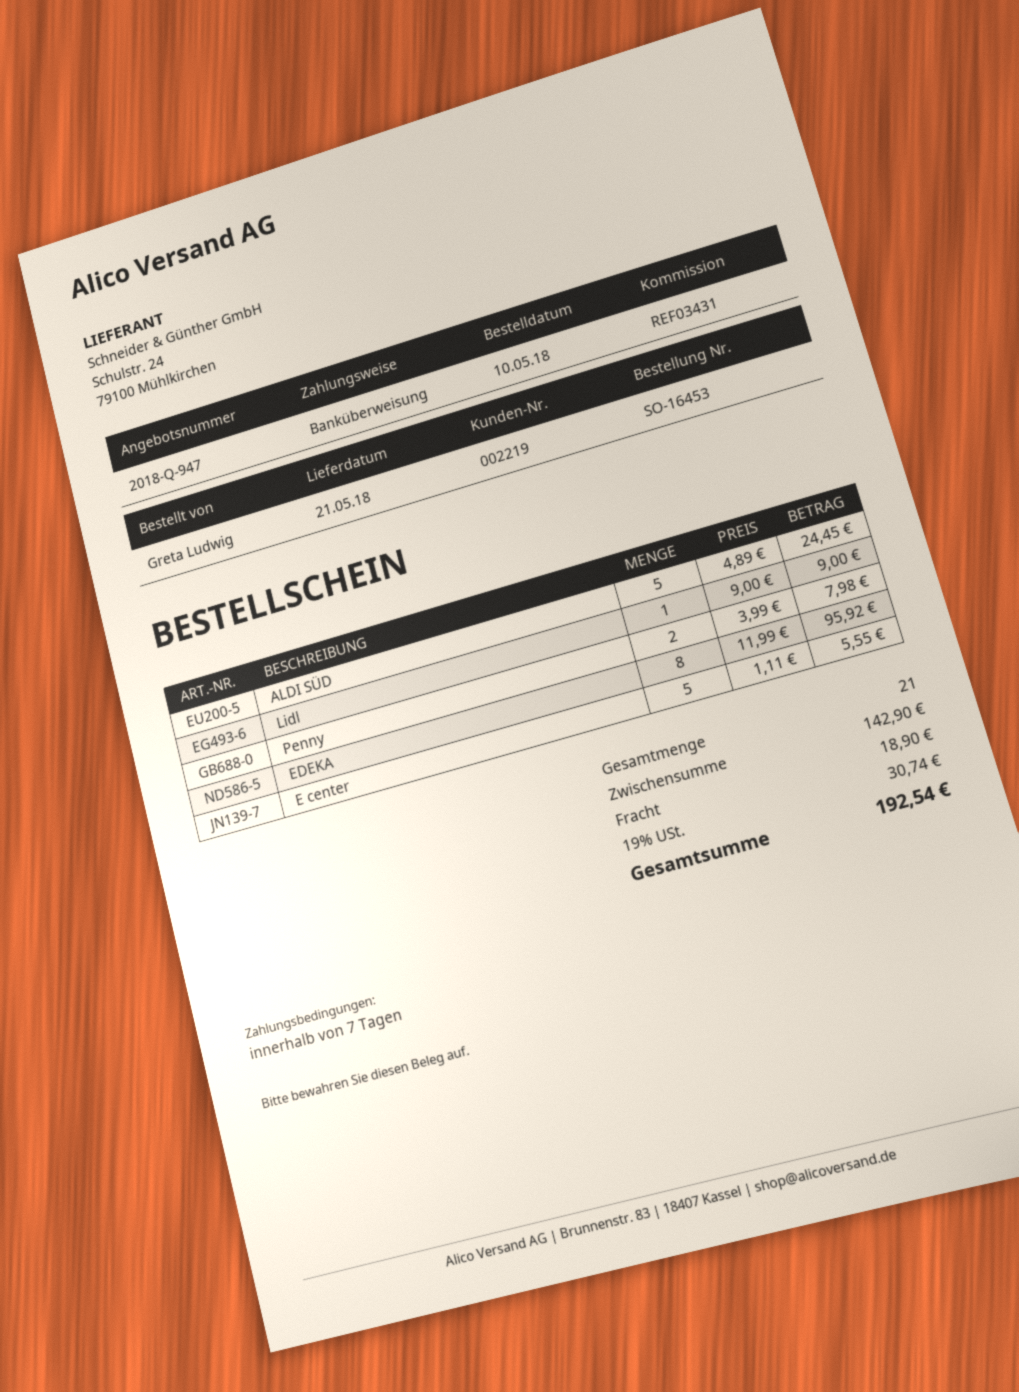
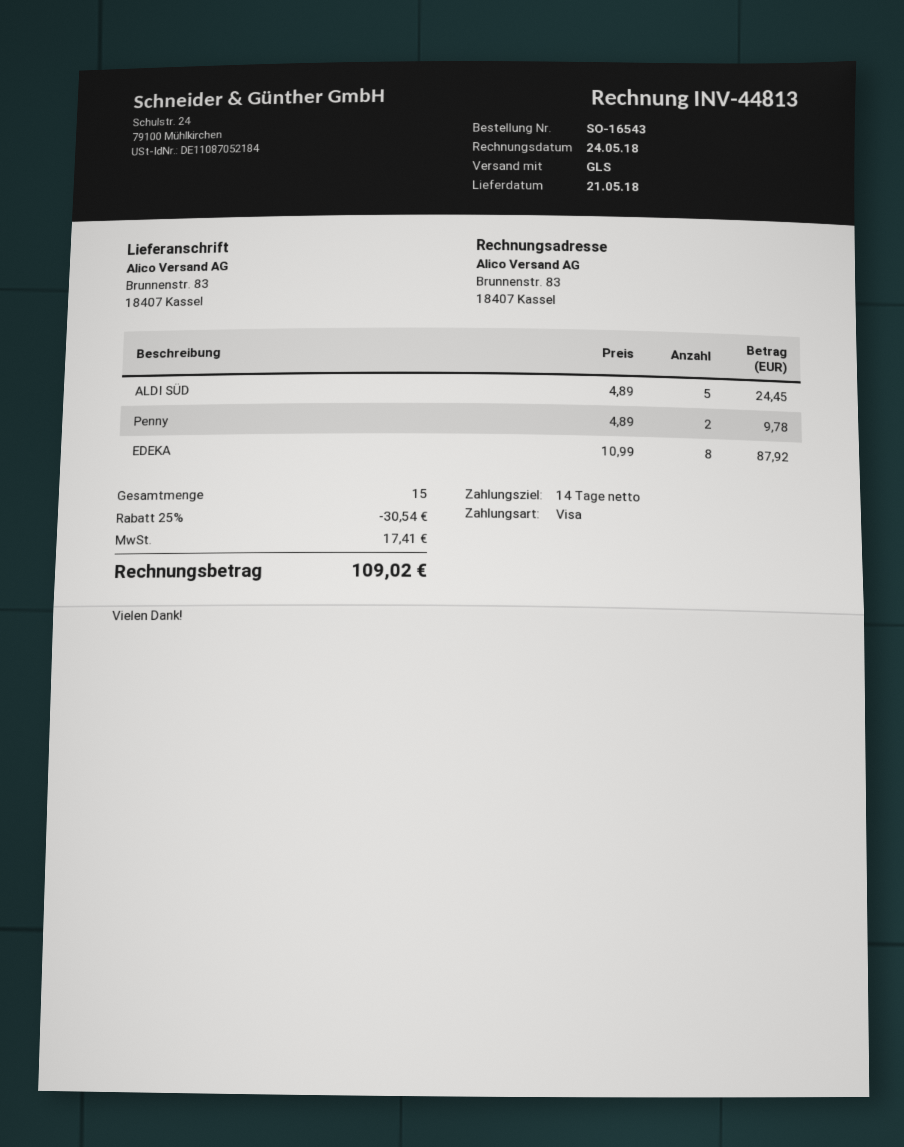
order number: SO-16453 -> SO-16543
payment terms: 7 days -> 14 days
payment method: bank transfer -> Visa
Lidl: 1 x 9.00 = 9.00 -> none
Penny: 2 x 3.99 = 7.98 -> 2 x 4.89 = 9.78
EDEKA: 8 x 11.99 = 95.92 -> 8 x 10.99 = 87.92
E center: 5 x 1.11 = 5.55 -> none
total quantity: 21 -> 15
discount: none -> 25% = 30.54
shipping: 18.90 -> none
tax: 30.74 -> 17.41
total: 192.54 -> 109.02

